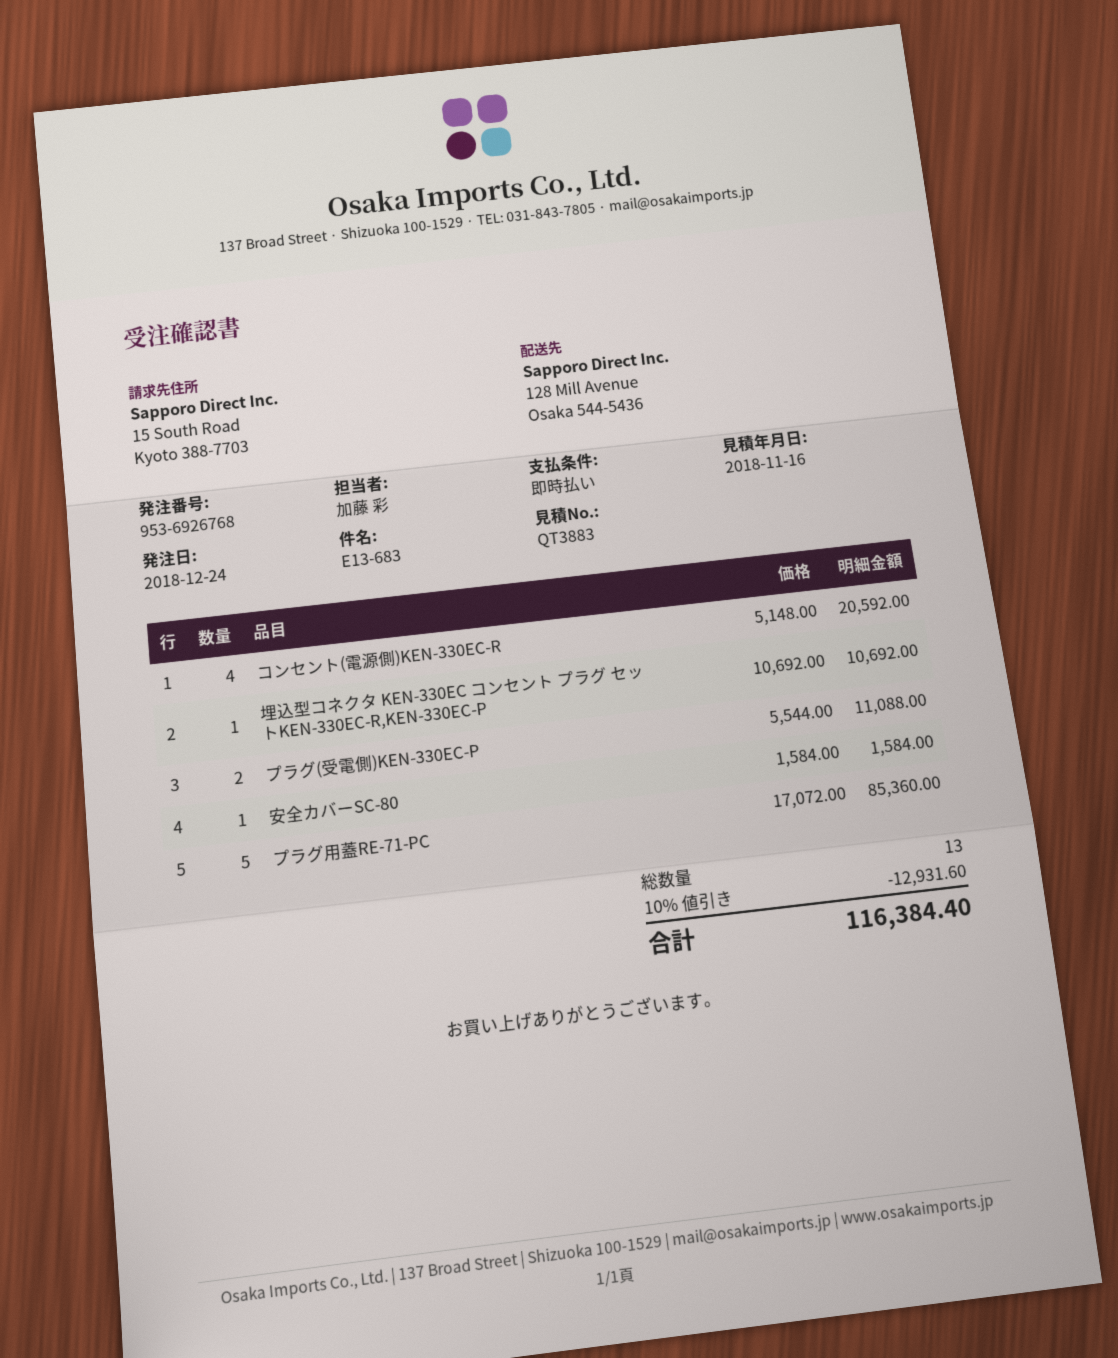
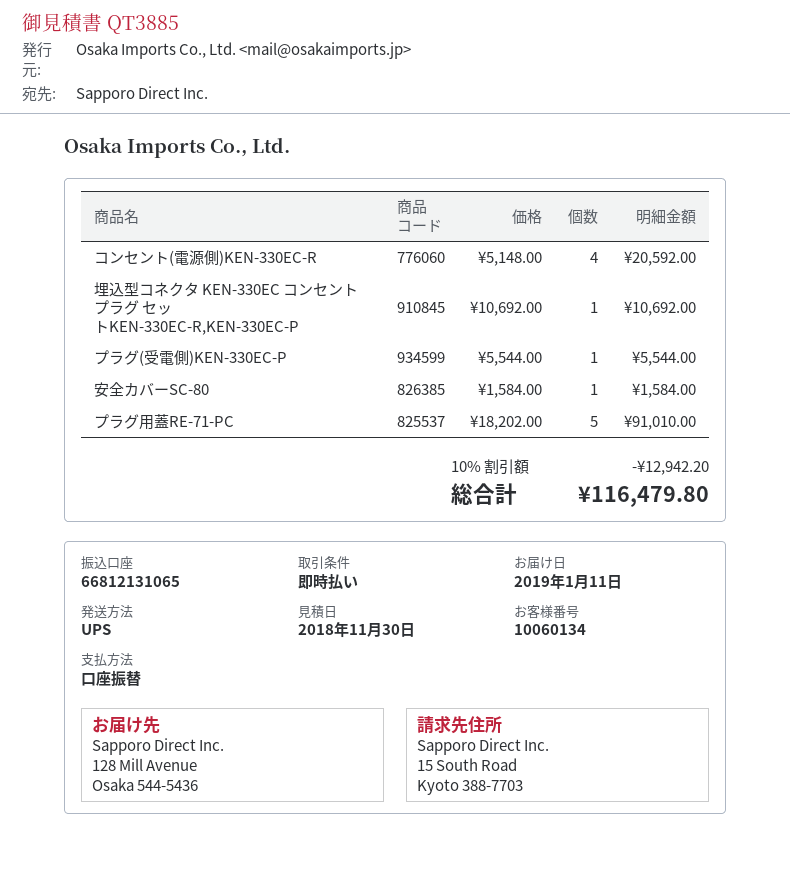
quote number: QT3883 -> QT3885
quote date: 2018-11-16 -> 2018-11-30
プラグ(受電側)KEN-330EC-P: 2 x 5544.00 = 11088.00 -> 1 x 5544.00 = 5544.00
プラグ用蓋RE-71-PC: 5 x 17072.00 = 85360.00 -> 5 x 18202.00 = 91010.00
discount: 10% = 12931.60 -> 10% = 12942.20
total: 116384.40 -> 116479.80

